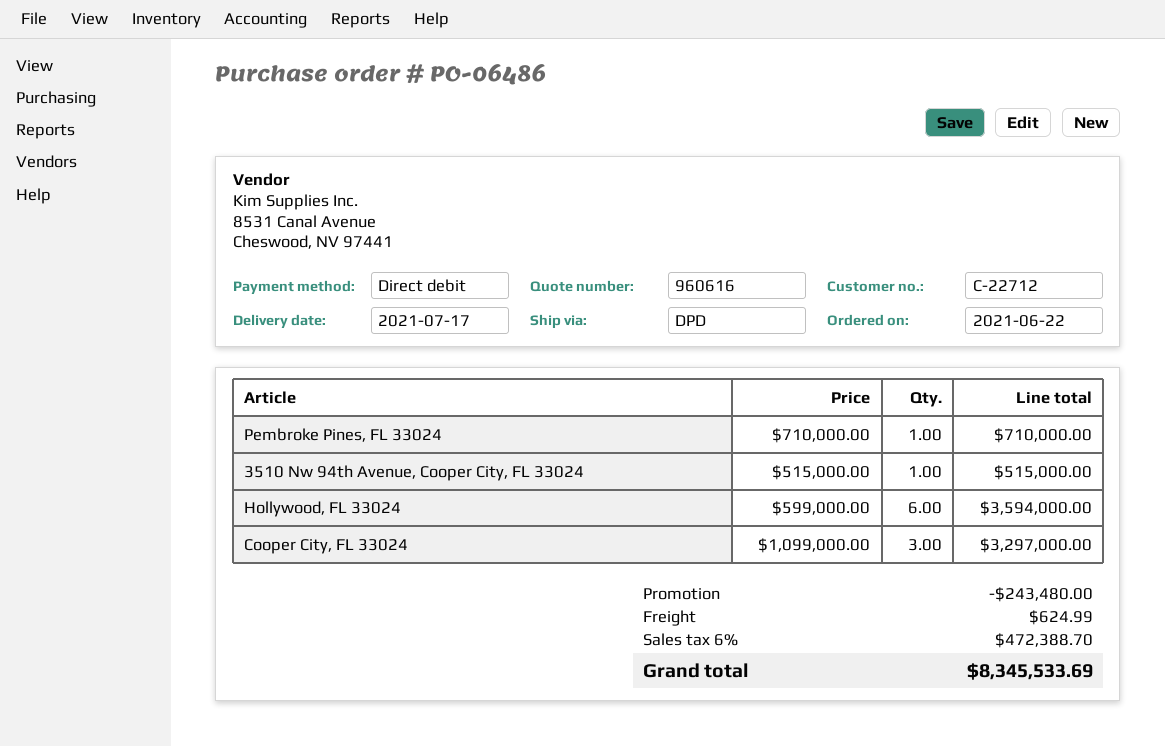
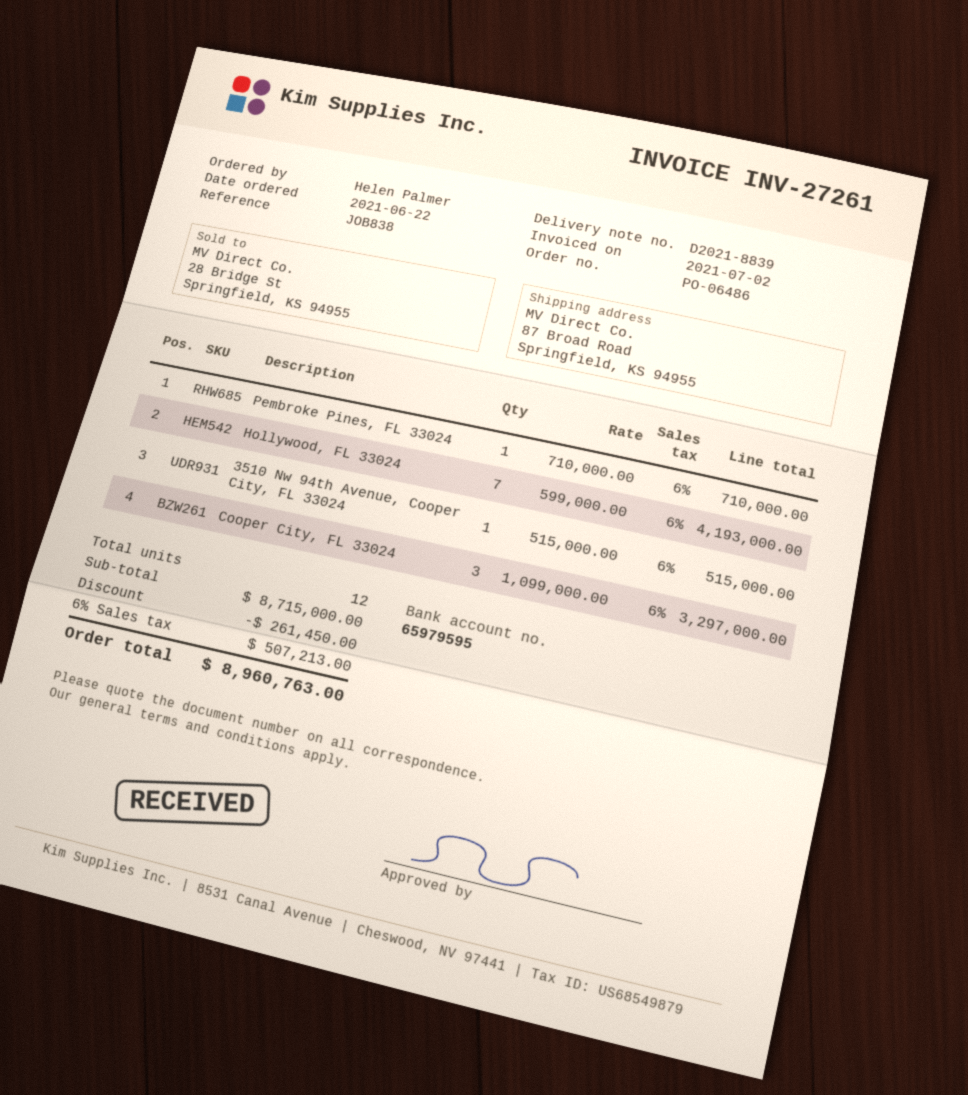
Hollywood, FL 33024: 6 x 599000.00 = 3594000.00 -> 7 x 599000.00 = 4193000.00
discount: 243480.00 -> 261450.00
shipping: 624.99 -> none
tax: 6% = 472388.70 -> 6% = 507213.00
total: 8345533.69 -> 8960763.00

